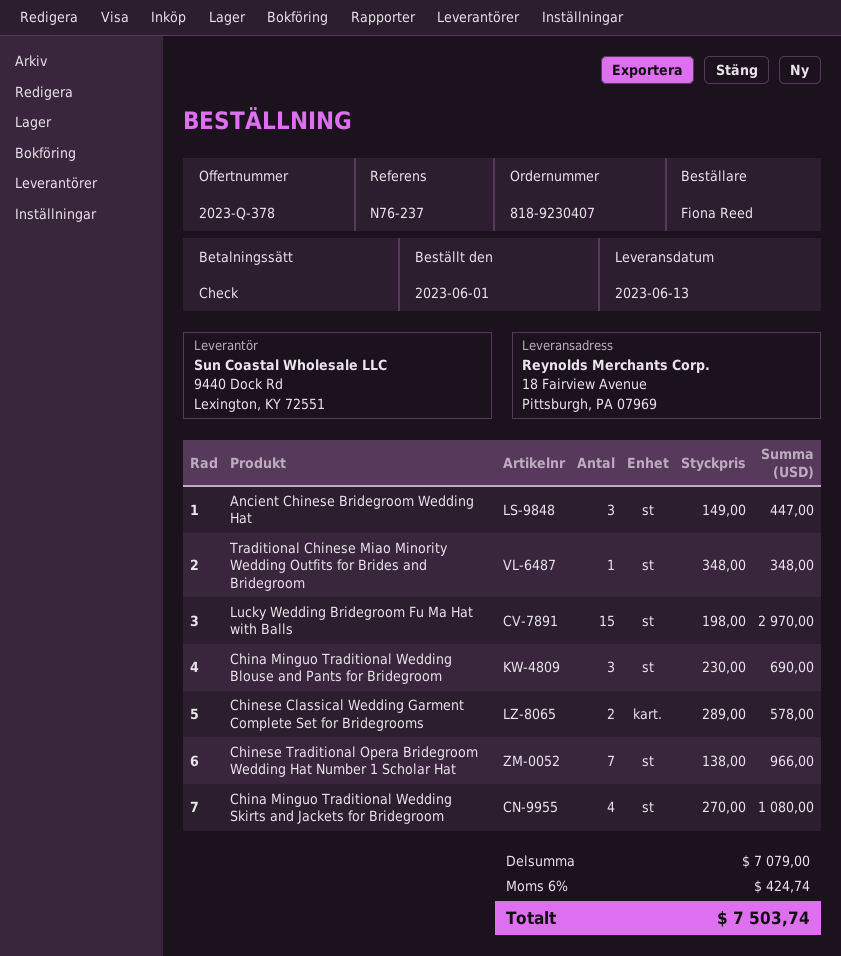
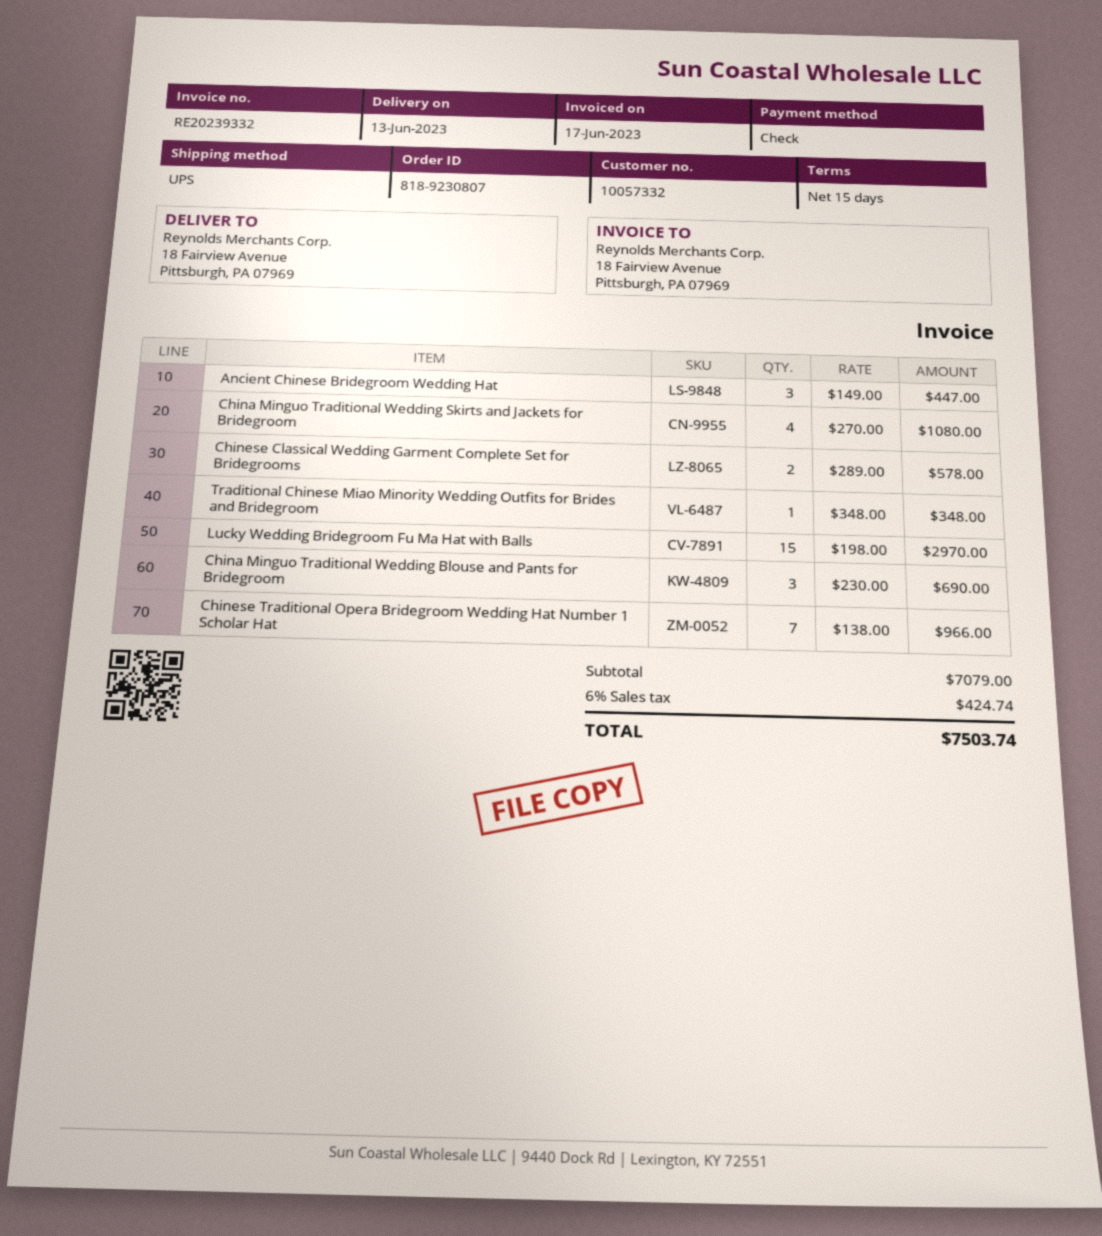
order number: 818-9230407 -> 818-9230807

